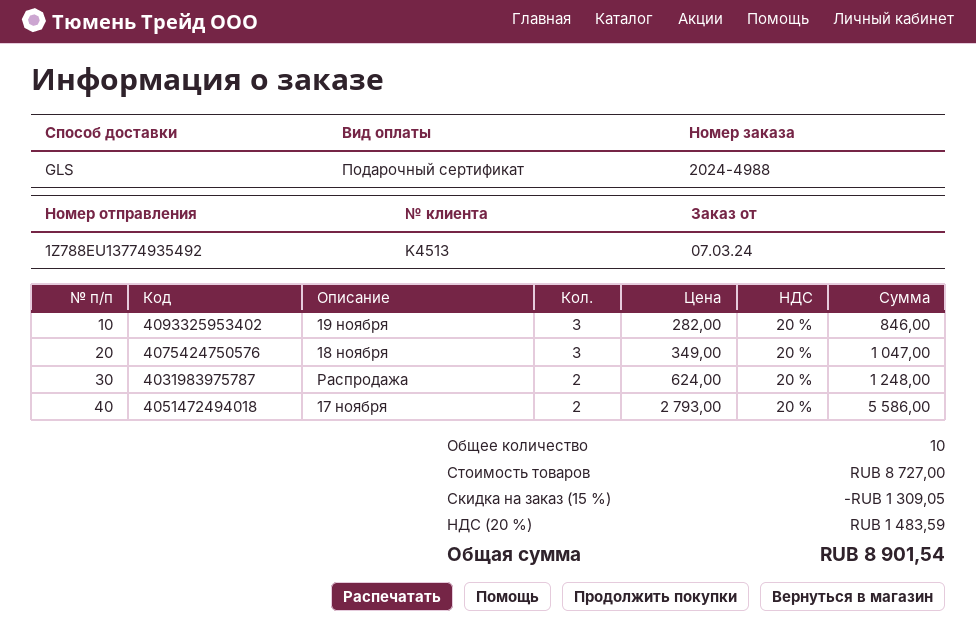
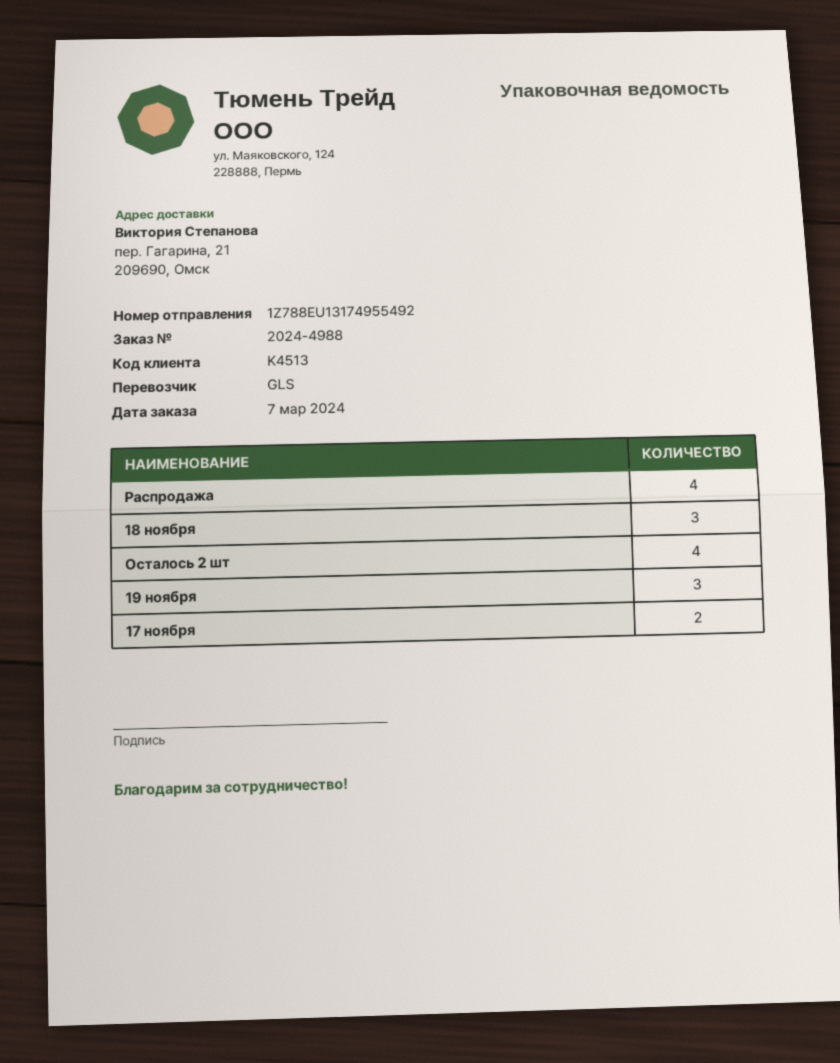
tracking number: 1Z788EU13774935492 -> 1Z788EU13174955492
Распродажа: 2 -> 4
Осталось 2 шт: none -> 4

